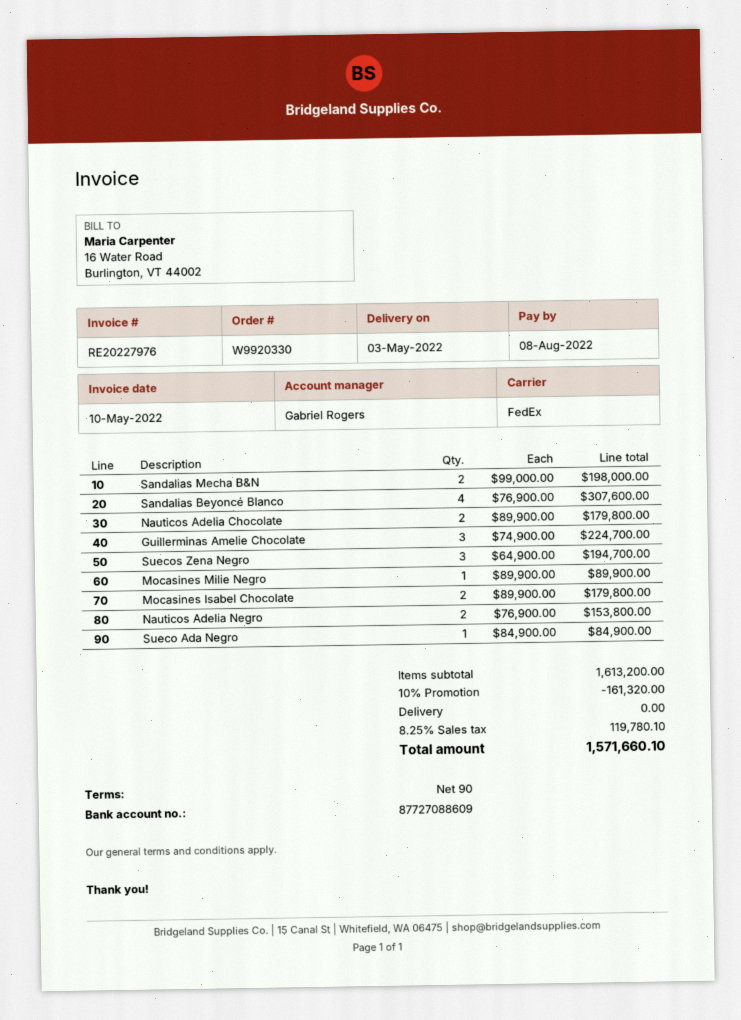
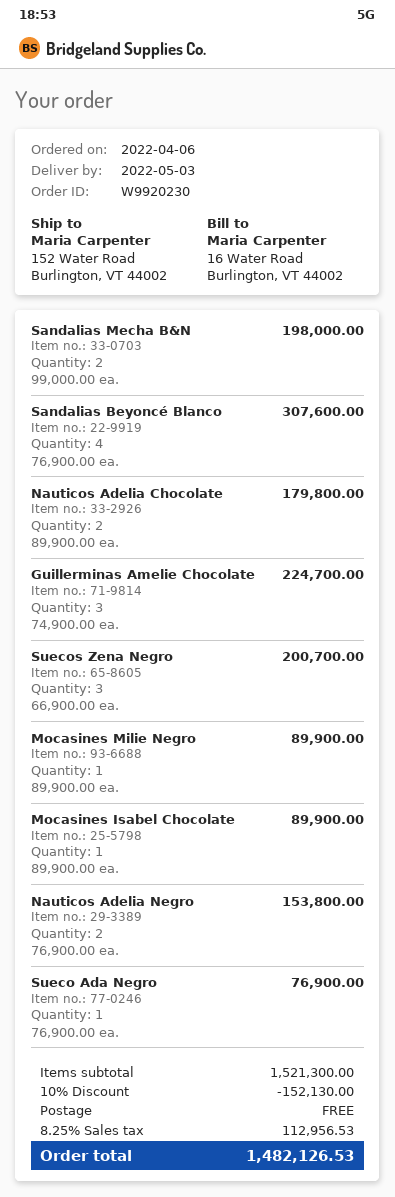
order number: W9920330 -> W9920230
Suecos Zena Negro: 3 x 64900.00 = 194700.00 -> 3 x 66900.00 = 200700.00
Mocasines Isabel Chocolate: 2 x 89900.00 = 179800.00 -> 1 x 89900.00 = 89900.00
Sueco Ada Negro: 1 x 84900.00 = 84900.00 -> 1 x 76900.00 = 76900.00
subtotal: 1613200.00 -> 1521300.00
discount: 10% = 161320.00 -> 10% = 152130.00
tax: 8.25% = 119780.10 -> 8.25% = 112956.53
total: 1571660.10 -> 1482126.53

